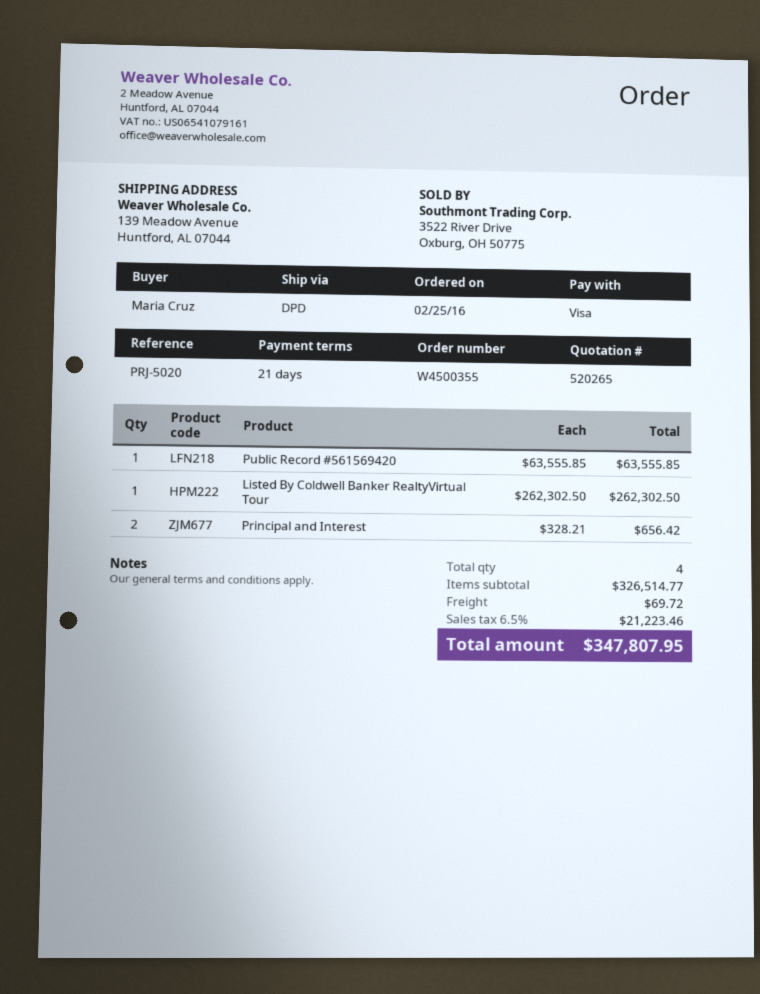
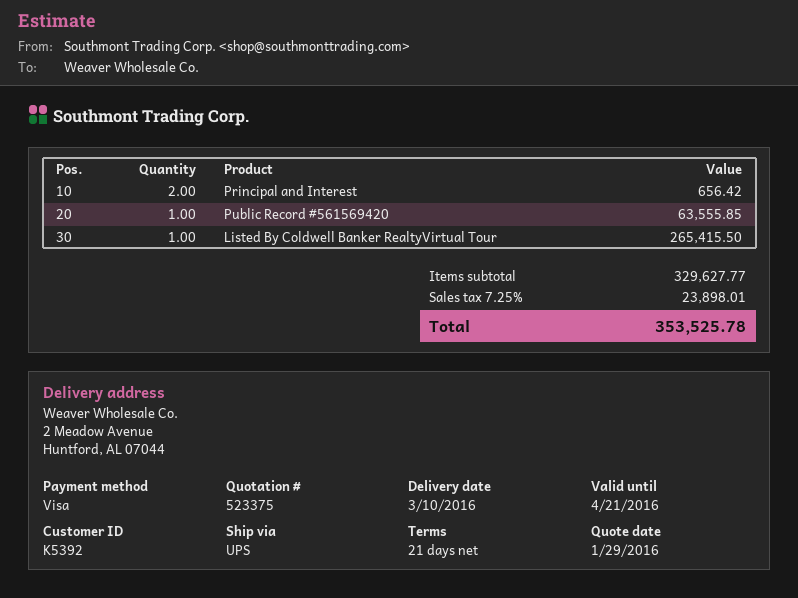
quote number: 520265 -> 523375
shipping method: DPD -> UPS
ship to: 139 Meadow Avenue, Huntford, AL 07044 -> 2 Meadow Avenue, Huntford, AL 07044
Listed By Coldwell Banker RealtyVirtual Tour: 1 for 262302.50 -> 1 for 265415.50
subtotal: 326514.77 -> 329627.77
shipping: 69.72 -> none
tax: 6.5% = 21223.46 -> 7.25% = 23898.01
total: 347807.95 -> 353525.78

